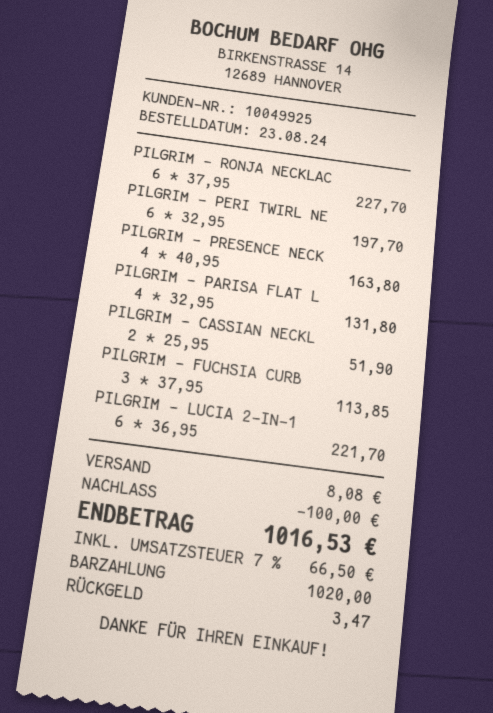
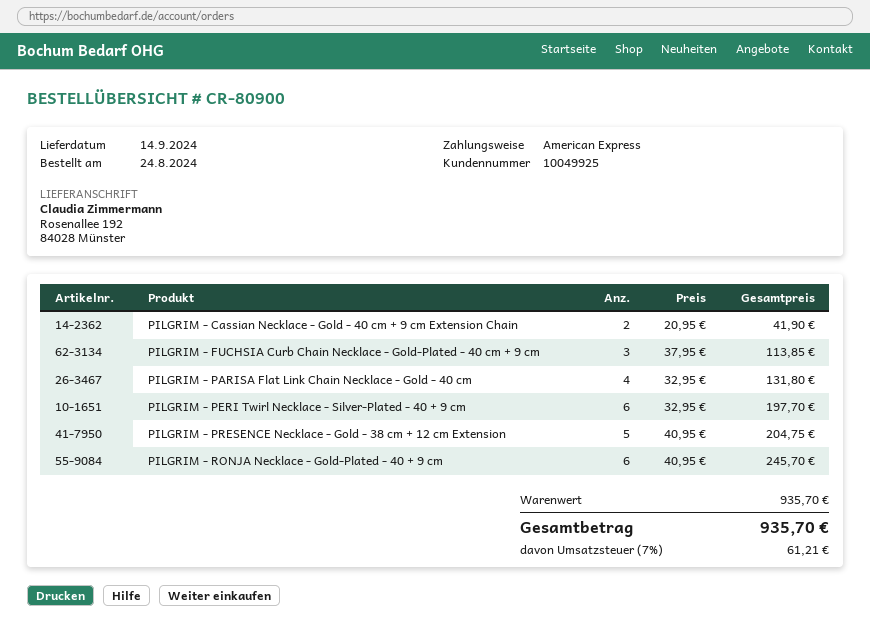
order date: 2024-08-23 -> 2024-08-24
payment method: cash -> American Express
PILGRIM - RONJA NECKLAC: 6 x 37.95 = 227.70 -> 6 x 40.95 = 245.70
PILGRIM - PRESENCE NECK: 4 x 40.95 = 163.80 -> 5 x 40.95 = 204.75
PILGRIM - CASSIAN NECKL: 2 x 25.95 = 51.90 -> 2 x 20.95 = 41.90
PILGRIM - LUCIA 2-IN-1: 6 x 36.95 = 221.70 -> none
discount: 100.00 -> none
shipping: 8.08 -> none
tax: 7% = 66.50 -> 7% = 61.21
total: 1016.53 -> 935.70

